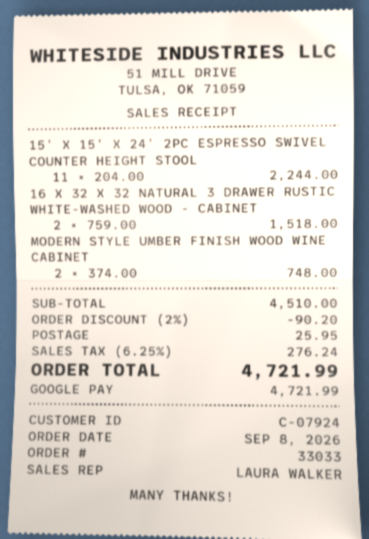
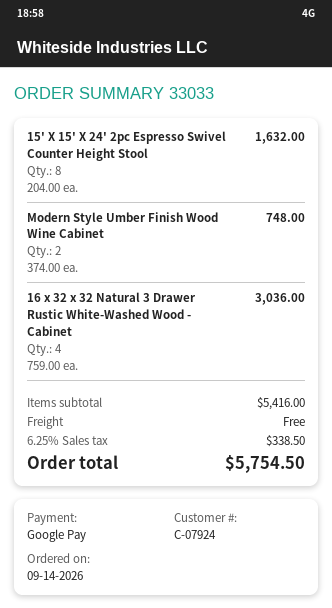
order date: 2026-09-08 -> 2026-09-14
15' X 15' X 24' 2PC ESPRESSO SWIVEL COUNTER HEIGHT STOOL: 11 x 204.00 = 2244.00 -> 8 x 204.00 = 1632.00
16 X 32 X 32 NATURAL 3 DRAWER RUSTIC WHITE-WASHED WOOD - CABINET: 2 x 759.00 = 1518.00 -> 4 x 759.00 = 3036.00
subtotal: 4510.00 -> 5416.00
discount: 2% = 90.20 -> none
shipping: 25.95 -> 0.00
tax: 6.25% = 276.24 -> 6.25% = 338.50
total: 4721.99 -> 5754.50

